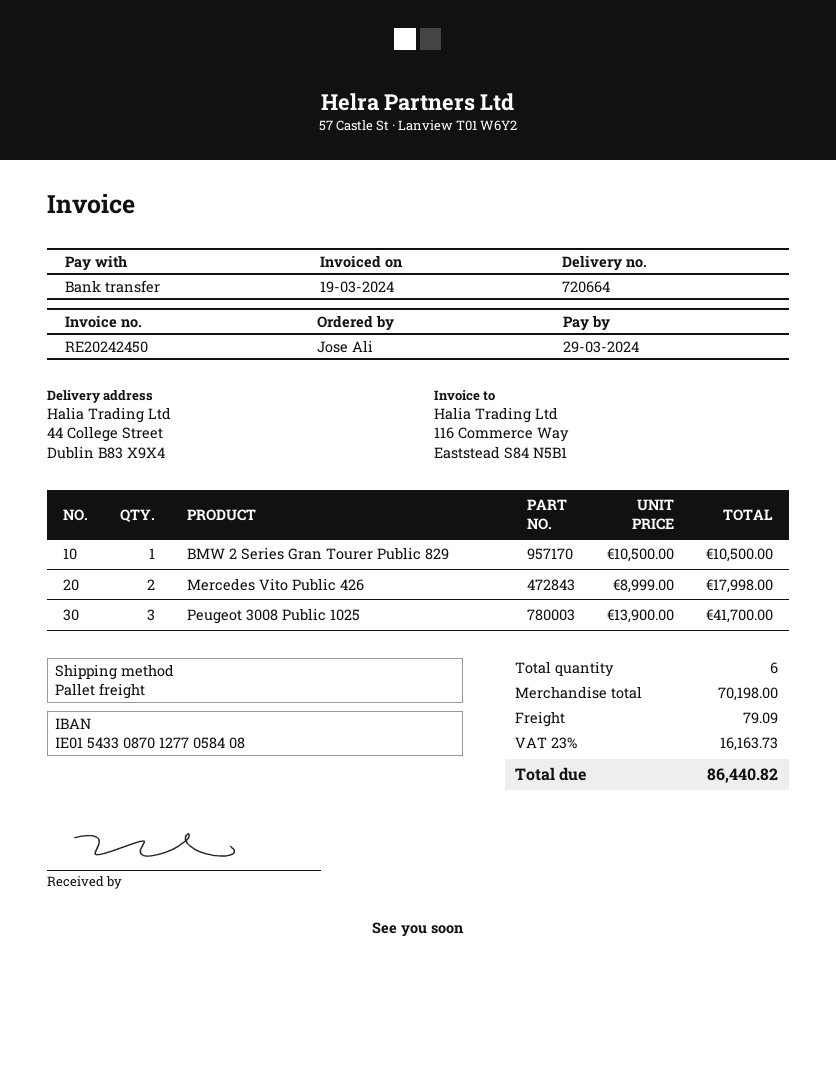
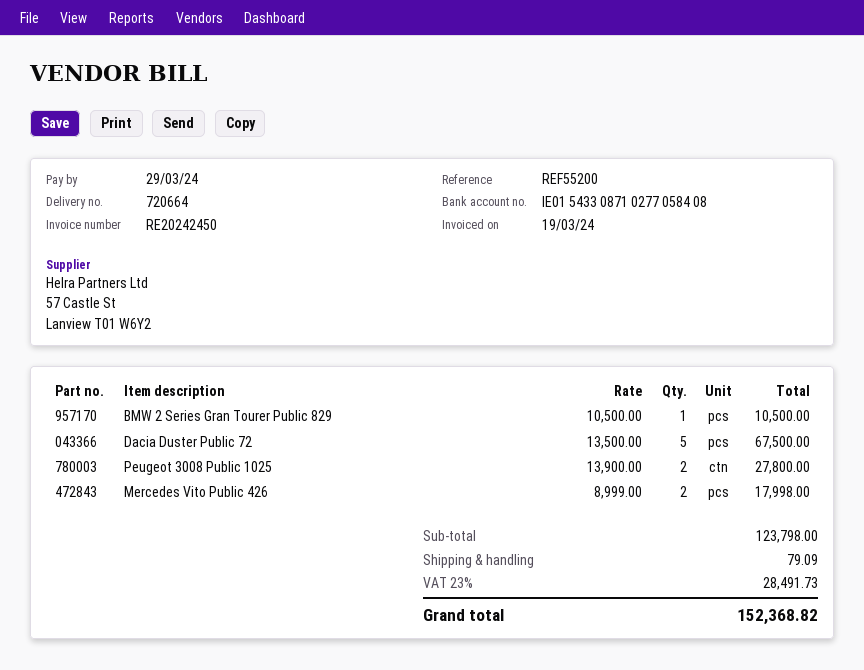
bank account: IE01543308701277058408 -> IE01543308710277058408
Peugeot 3008 Public 1025: 3 x 13900.00 = 41700.00 -> 2 x 13900.00 = 27800.00
Dacia Duster Public 72: none -> 5 x 13500.00 = 67500.00
subtotal: 70198.00 -> 123798.00
tax: 23% = 16163.73 -> 23% = 28491.73
total: 86440.82 -> 152368.82

